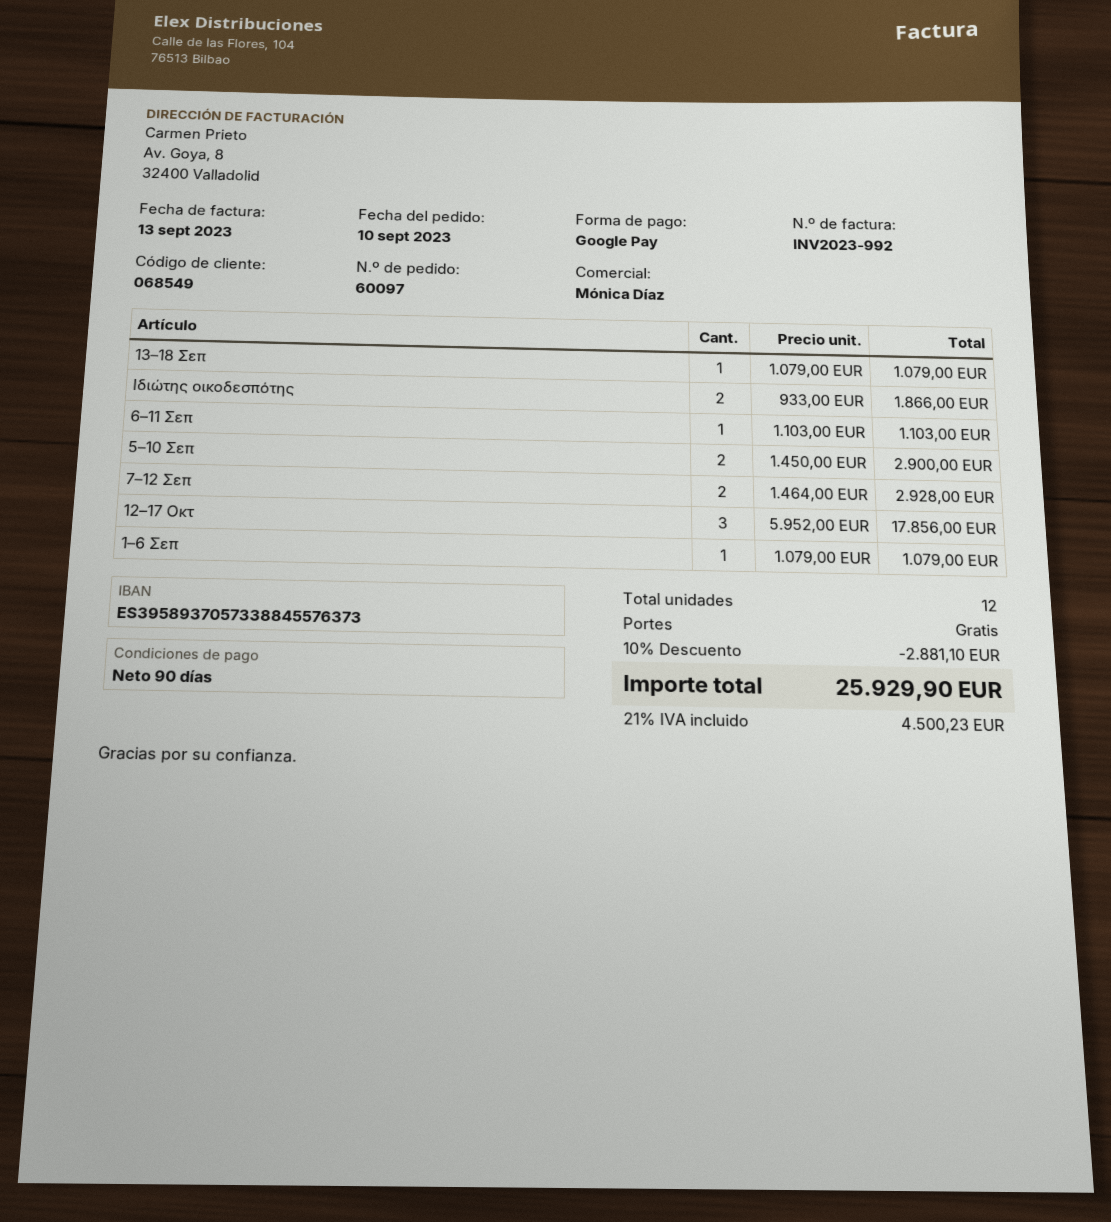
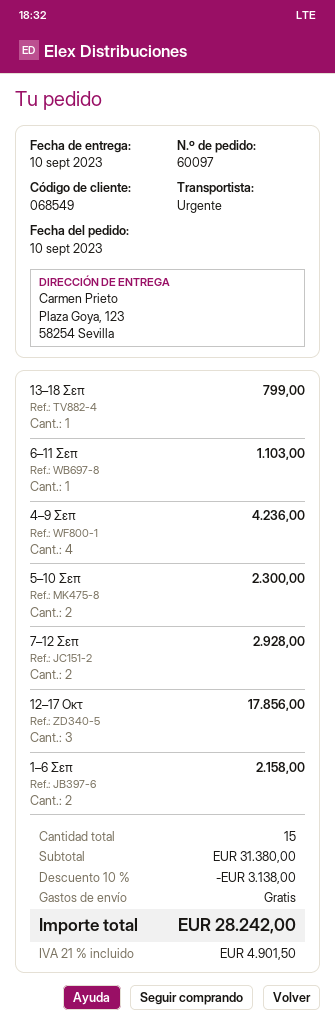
13–18 Σεπ: 1 for 1079.00 -> 1 for 799.00
Ιδιώτης οικοδεσπότης: 2 for 1866.00 -> none
5–10 Σεπ: 2 for 2900.00 -> 2 for 2300.00
1–6 Σεπ: 1 for 1079.00 -> 2 for 2158.00
4–9 Σεπ: none -> 4 for 4236.00
total quantity: 12 -> 15
discount: 10% = 2881.10 -> 10% = 3138.00
tax: 21% = 4500.23 -> 21% = 4901.50
total: 25929.90 -> 28242.00

